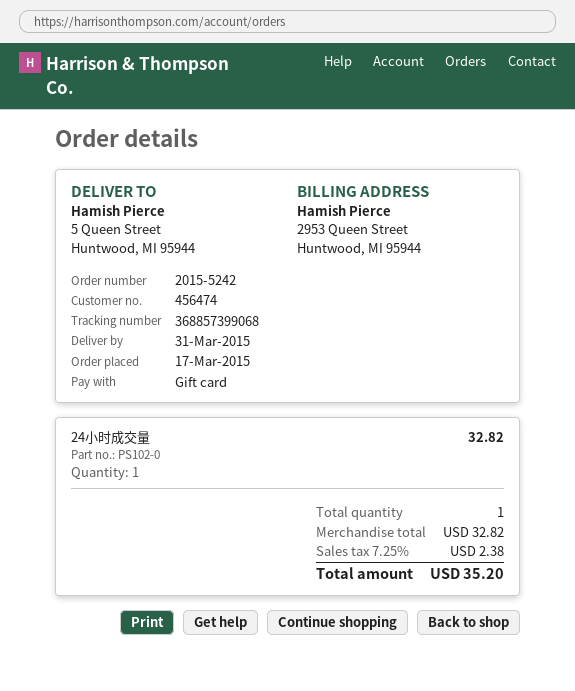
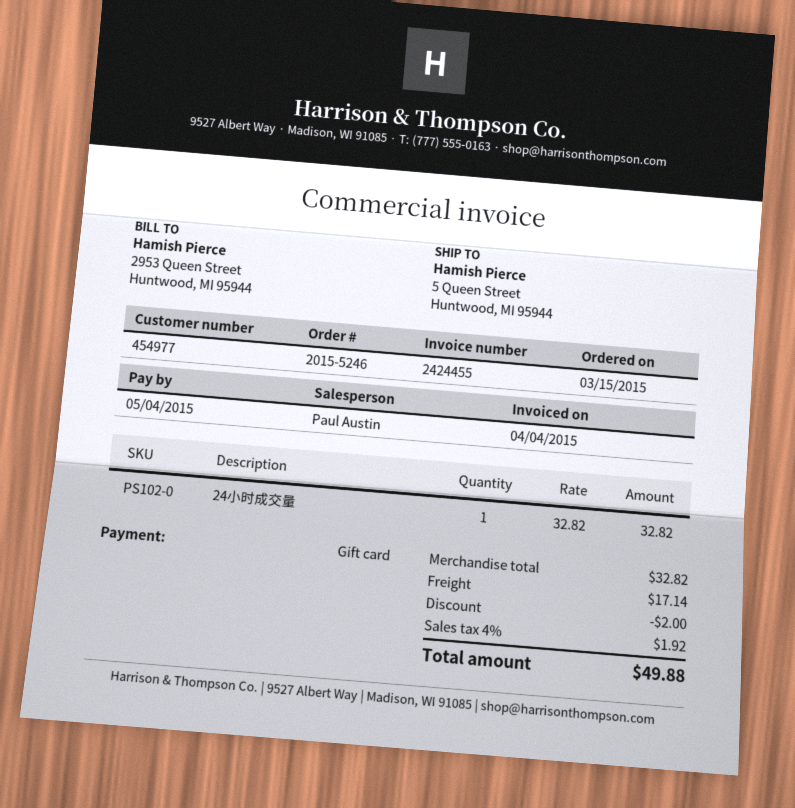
order number: 2015-5242 -> 2015-5246
order date: 2015-03-17 -> 2015-03-15
customer number: 456474 -> 454977
discount: none -> 2.00
shipping: none -> 17.14
tax: 7.25% = 2.38 -> 4% = 1.92
total: 35.20 -> 49.88

